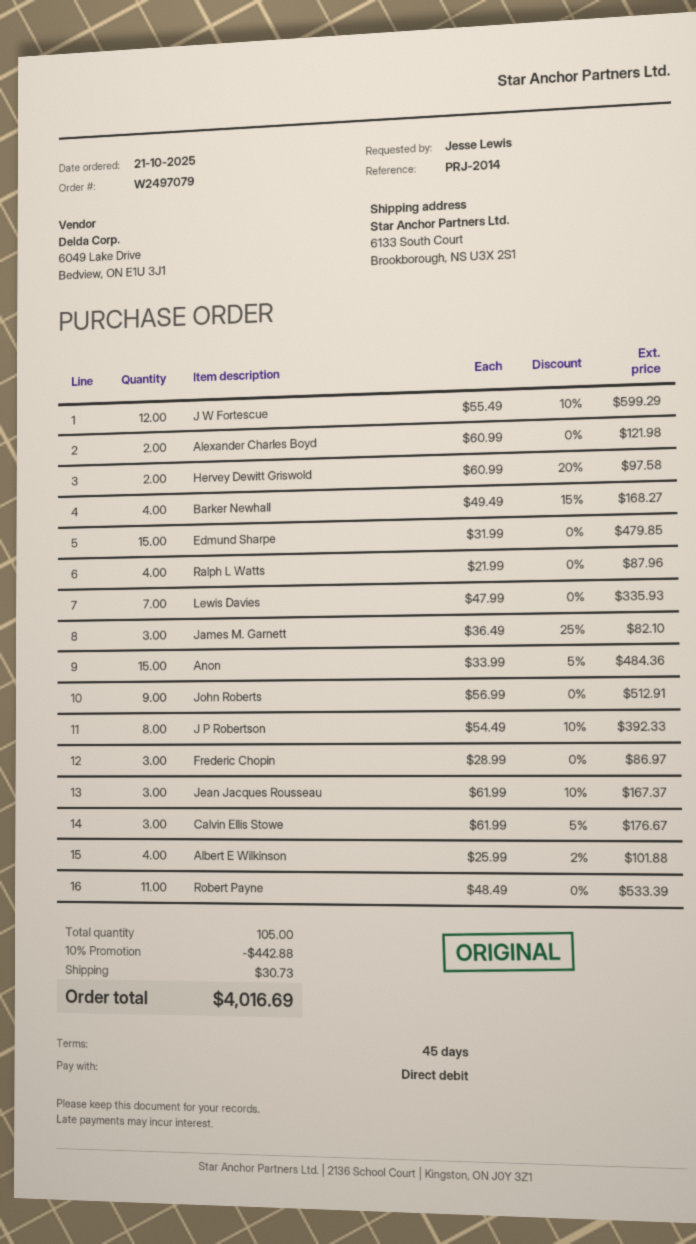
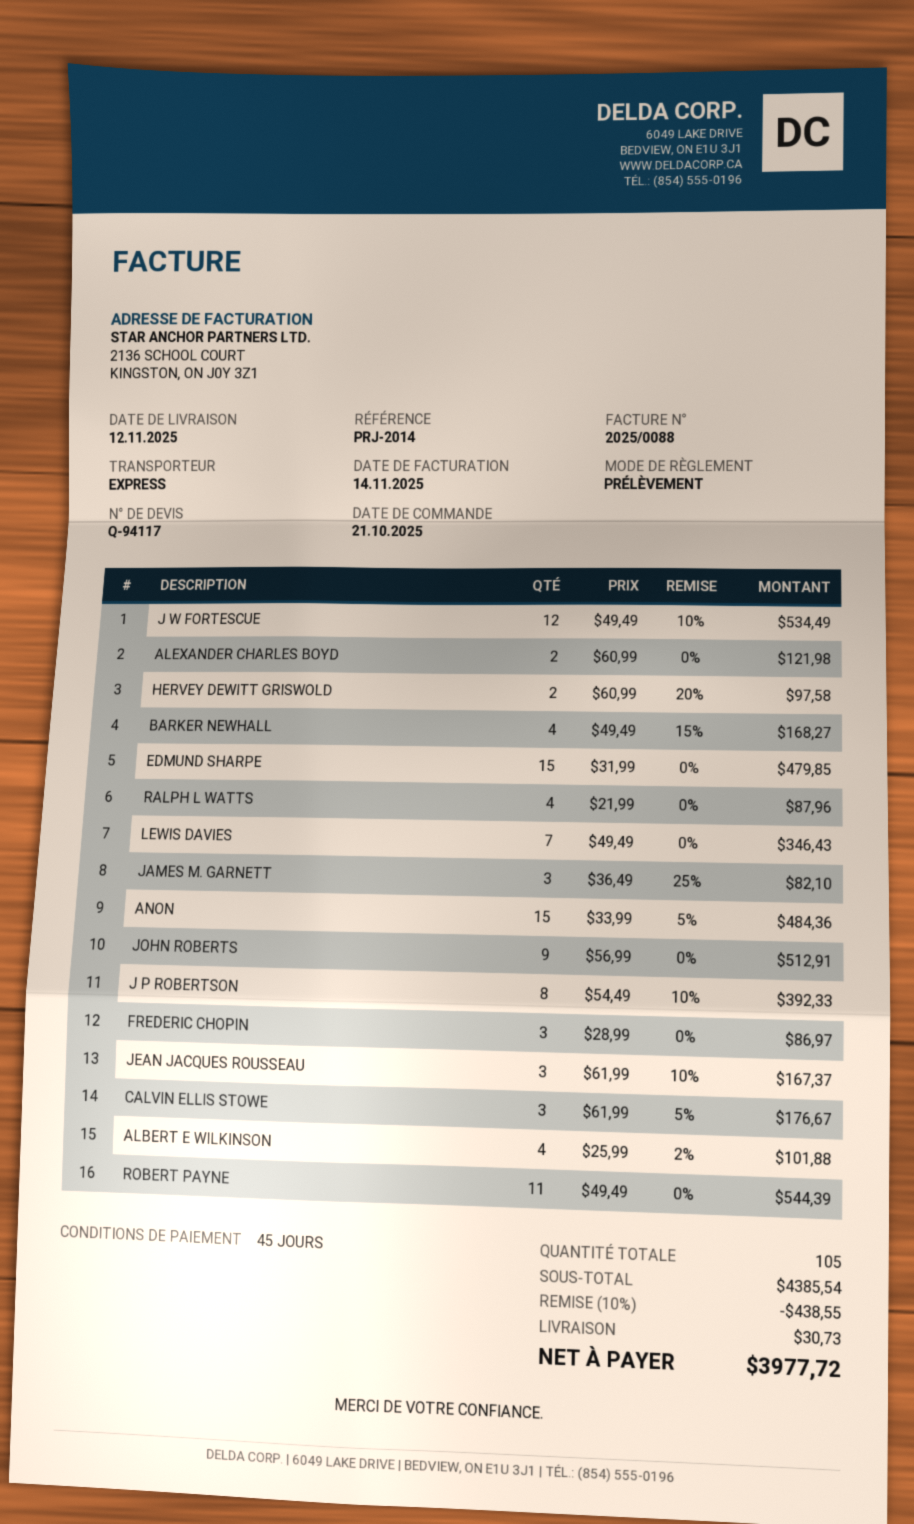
J W Fortescue: 12 x 55.49 - 10% = 599.29 -> 12 x 49.49 - 10% = 534.49
Lewis Davies: 7 x 47.99 = 335.93 -> 7 x 49.49 = 346.43
Robert Payne: 11 x 48.49 = 533.39 -> 11 x 49.49 = 544.39
discount: 10% = 442.88 -> 10% = 438.55
total: 4016.69 -> 3977.72

